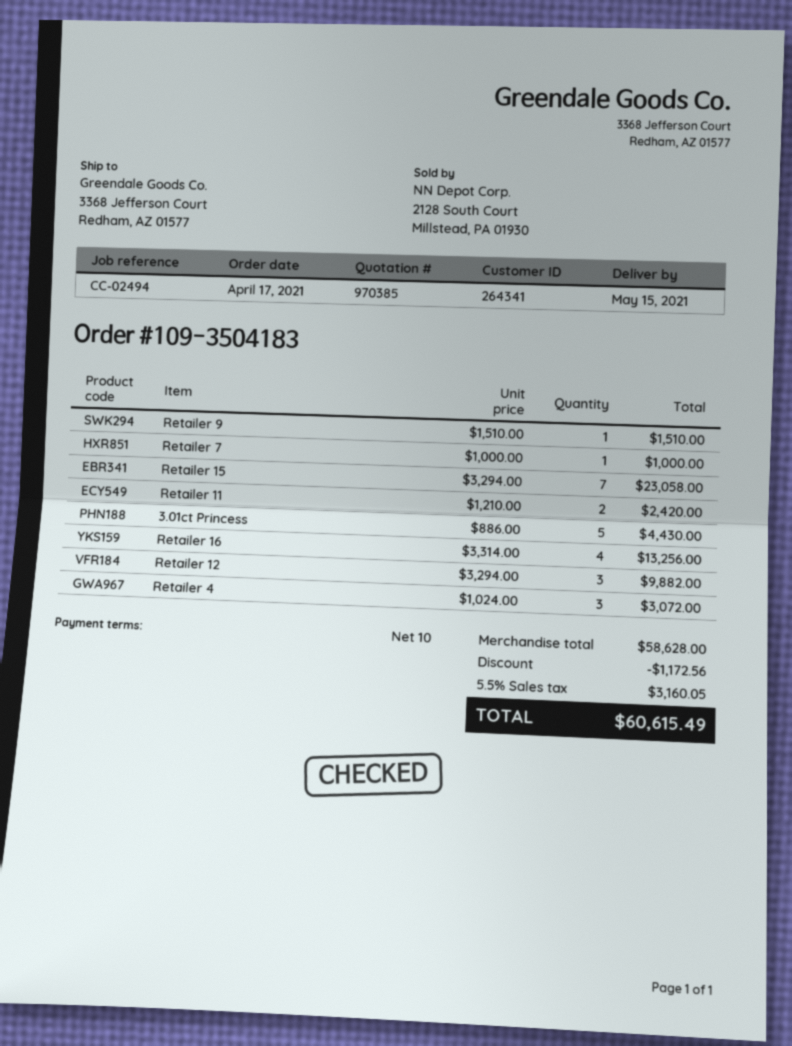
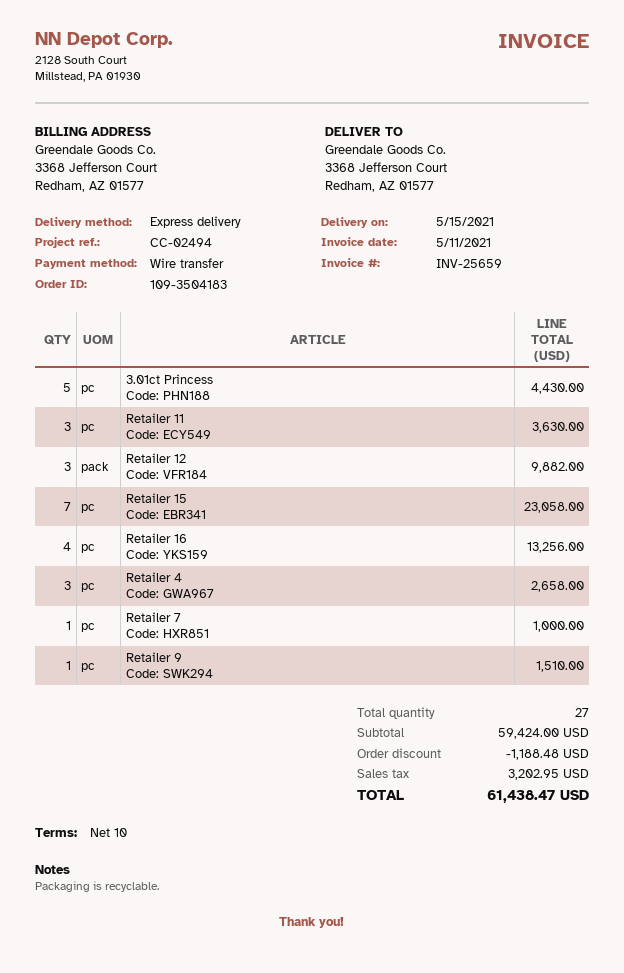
Retailer 11: 2 for 2420.00 -> 3 for 3630.00
Retailer 4: 3 for 3072.00 -> 3 for 2658.00
subtotal: 58628.00 -> 59424.00
discount: 1172.56 -> 1188.48
tax: 3160.05 -> 3202.95
total: 60615.49 -> 61438.47

